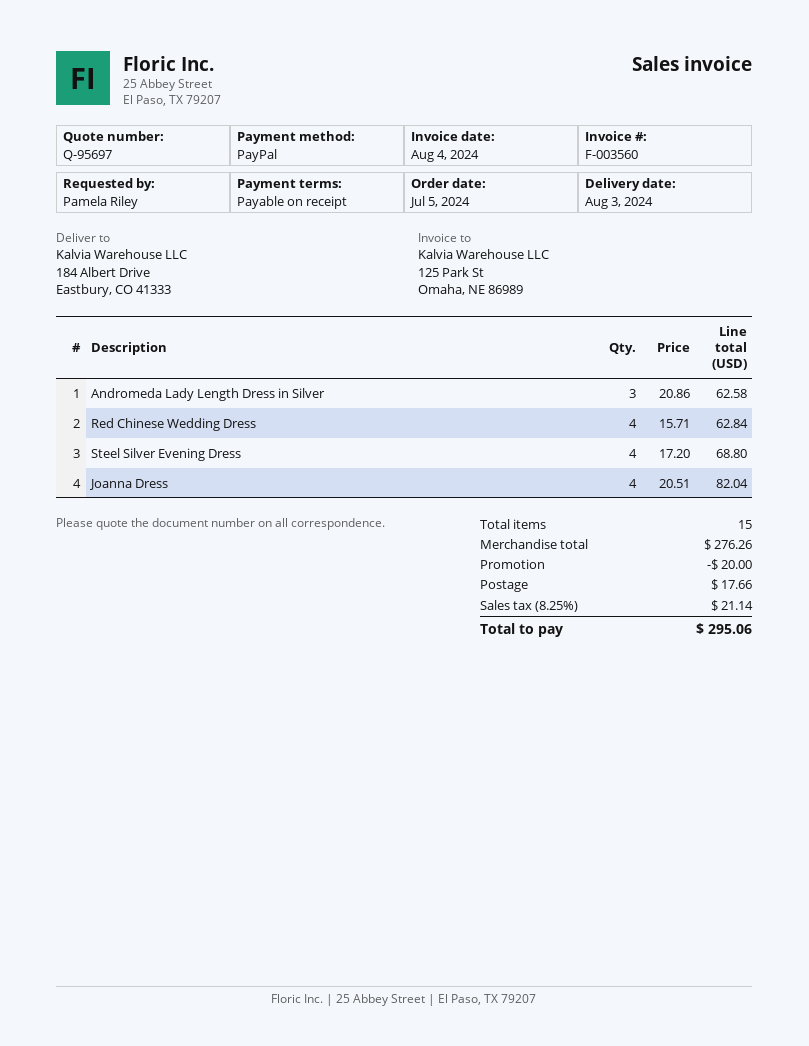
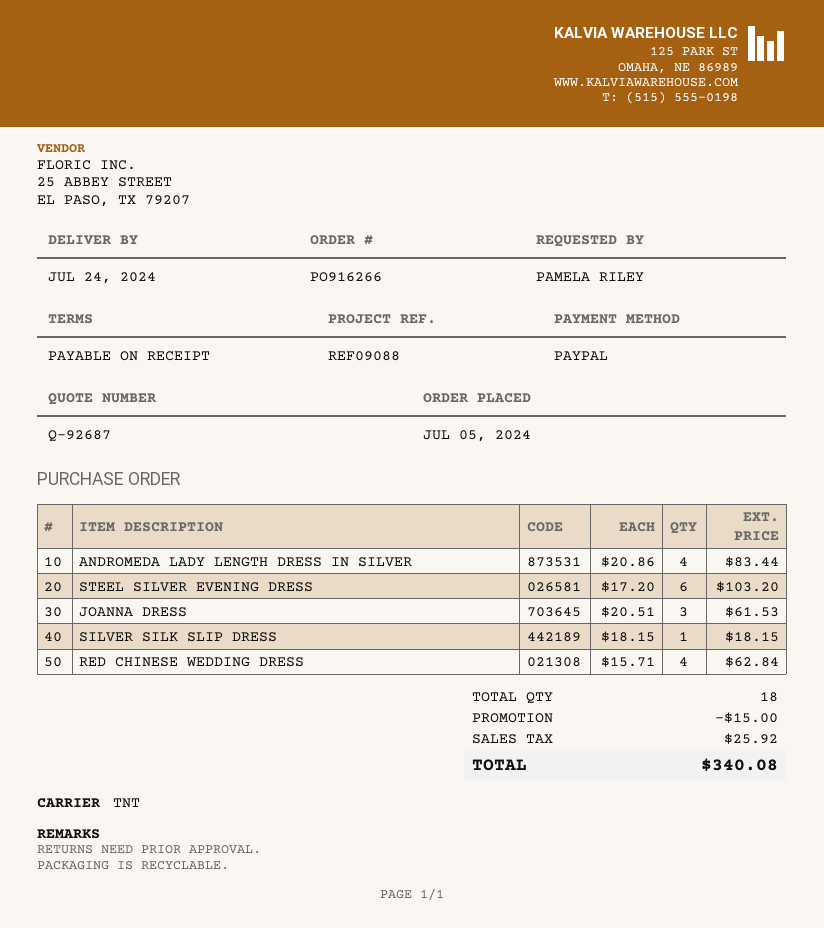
quote number: Q-95697 -> Q-92687
delivery date: 2024-08-03 -> 2024-07-24
Andromeda Lady Length Dress in Silver: 3 x 20.86 = 62.58 -> 4 x 20.86 = 83.44
Steel Silver Evening Dress: 4 x 17.20 = 68.80 -> 6 x 17.20 = 103.20
Joanna Dress: 4 x 20.51 = 82.04 -> 3 x 20.51 = 61.53
SILVER SILK SLIP DRESS: none -> 1 x 18.15 = 18.15
total quantity: 15 -> 18
discount: 20.00 -> 15.00
shipping: 17.66 -> none
tax: 21.14 -> 25.92
total: 295.06 -> 340.08

